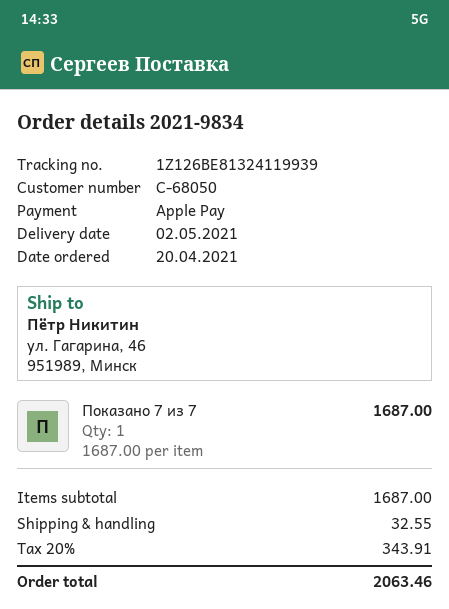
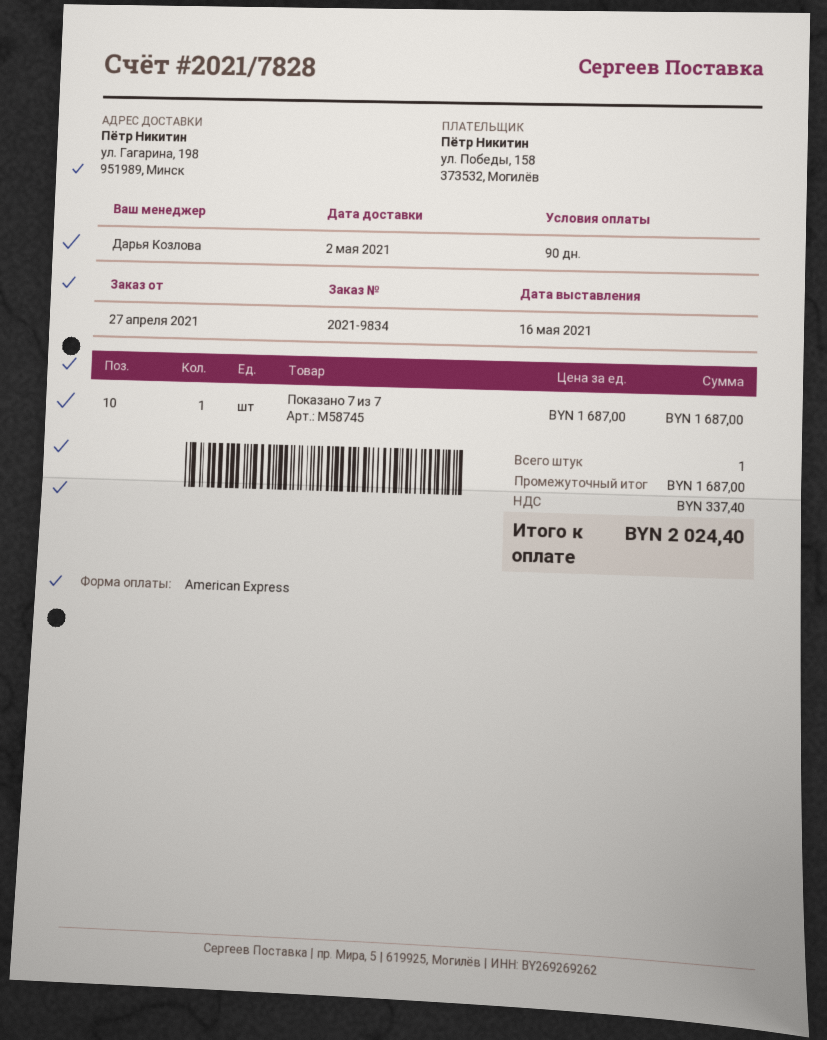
order date: 2021-04-20 -> 2021-04-27
payment method: Apple Pay -> American Express
ship to: ул. Гагарина, 46, 951989, Минск -> ул. Гагарина, 198, 951989, Минск
shipping: 32.55 -> none
tax: 343.91 -> 337.40
total: 2063.46 -> 2024.40

